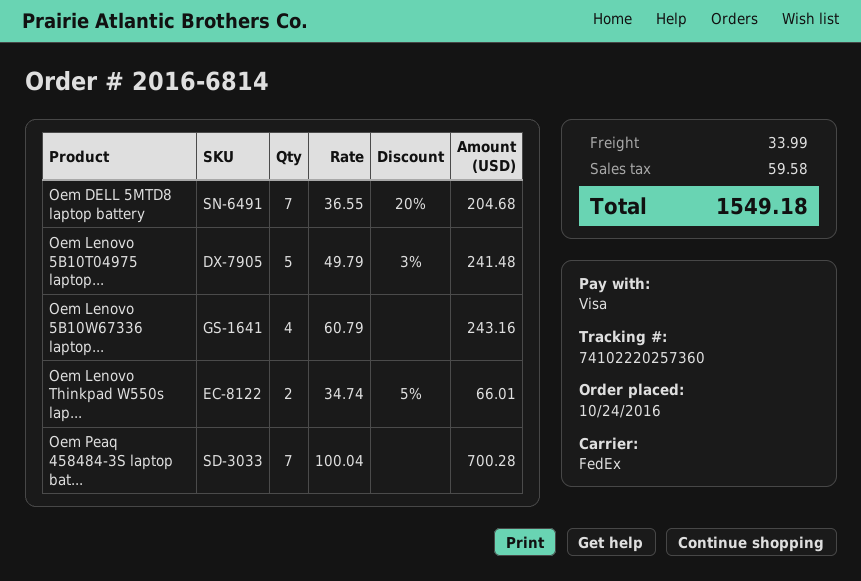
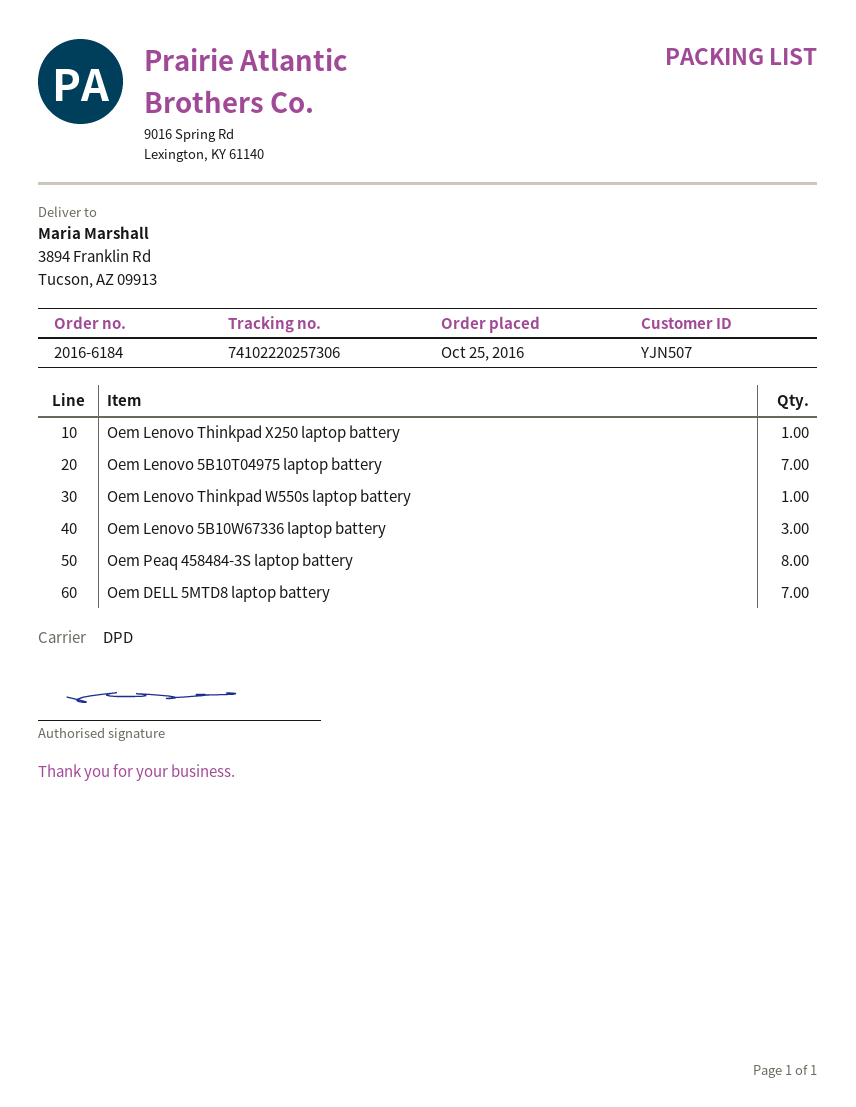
order number: 2016-6814 -> 2016-6184
order date: 2016-10-24 -> 2016-10-25
shipping method: FedEx -> DPD
tracking number: 74102220257360 -> 74102220257306
Oem Lenovo 5B10T04975 laptop...: 5 -> 7
Oem Lenovo 5B10W67336 laptop...: 4 -> 3
Oem Lenovo Thinkpad W550s lap...: 2 -> 1
Oem Peaq 458484-3S laptop bat...: 7 -> 8
Oem Lenovo Thinkpad X250 laptop battery: none -> 1

